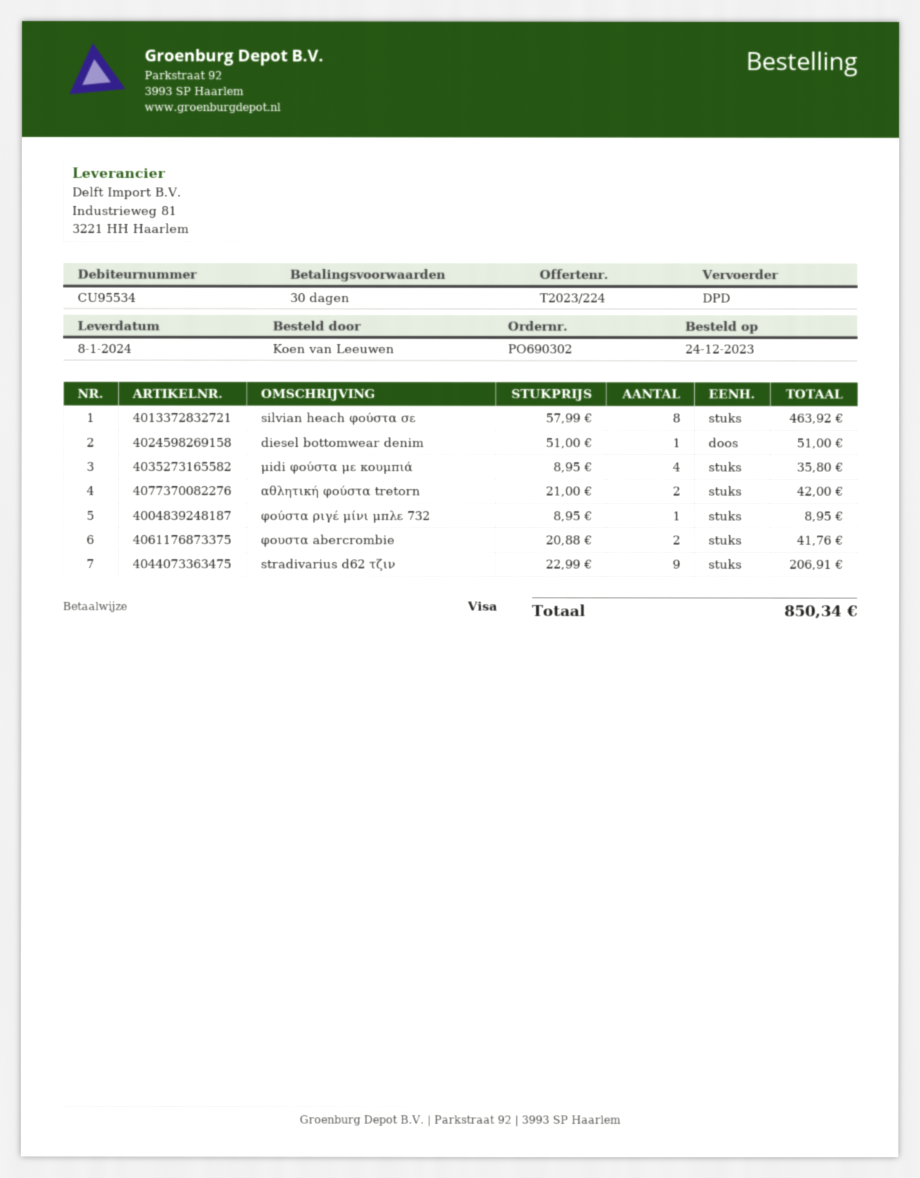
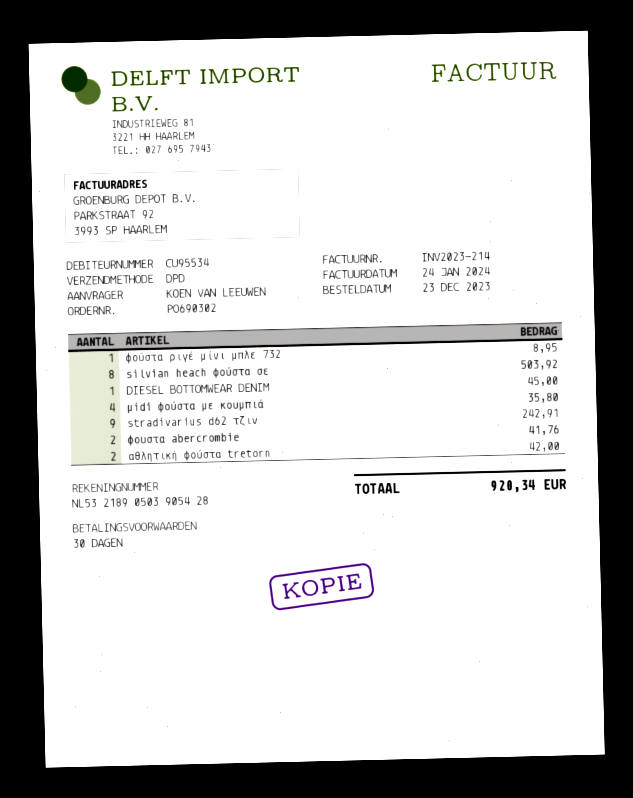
order date: 2023-12-24 -> 2023-12-23
silvian heach φούστα σε: 8 for 463.92 -> 8 for 503.92
diesel bottomwear denim: 1 for 51.00 -> 1 for 45.00
stradivarius d62 τζιν: 9 for 206.91 -> 9 for 242.91
total: 850.34 -> 920.34

